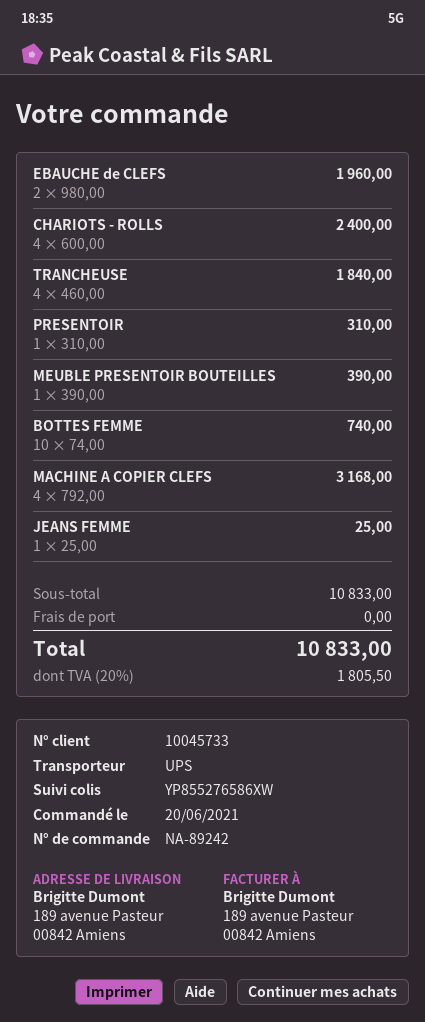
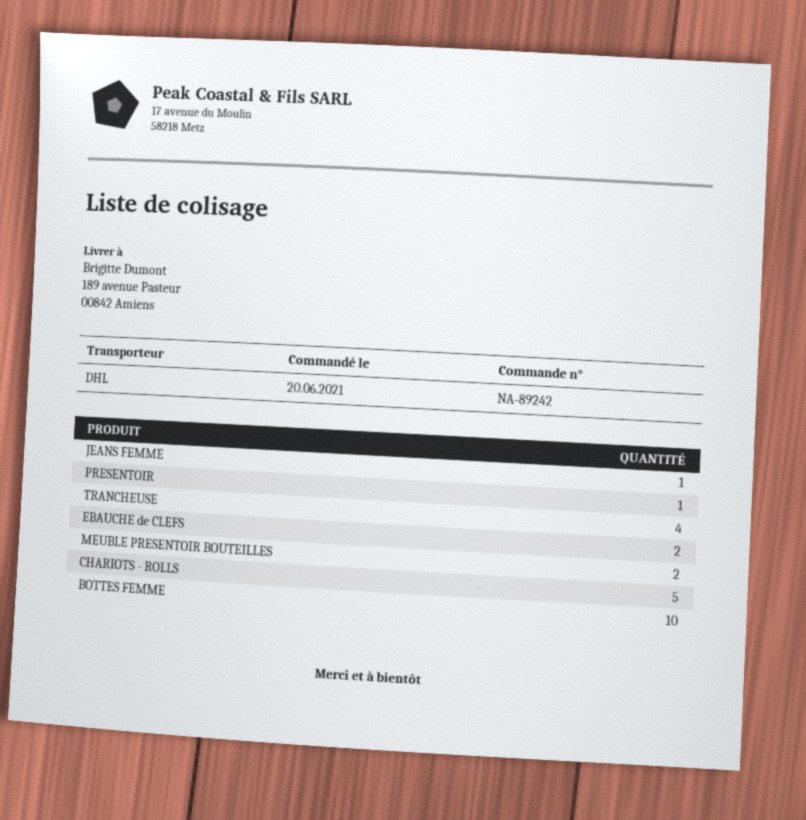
shipping method: UPS -> DHL
CHARIOTS - ROLLS: 4 -> 5
MEUBLE PRESENTOIR BOUTEILLES: 1 -> 2
MACHINE A COPIER CLEFS: 4 -> none

